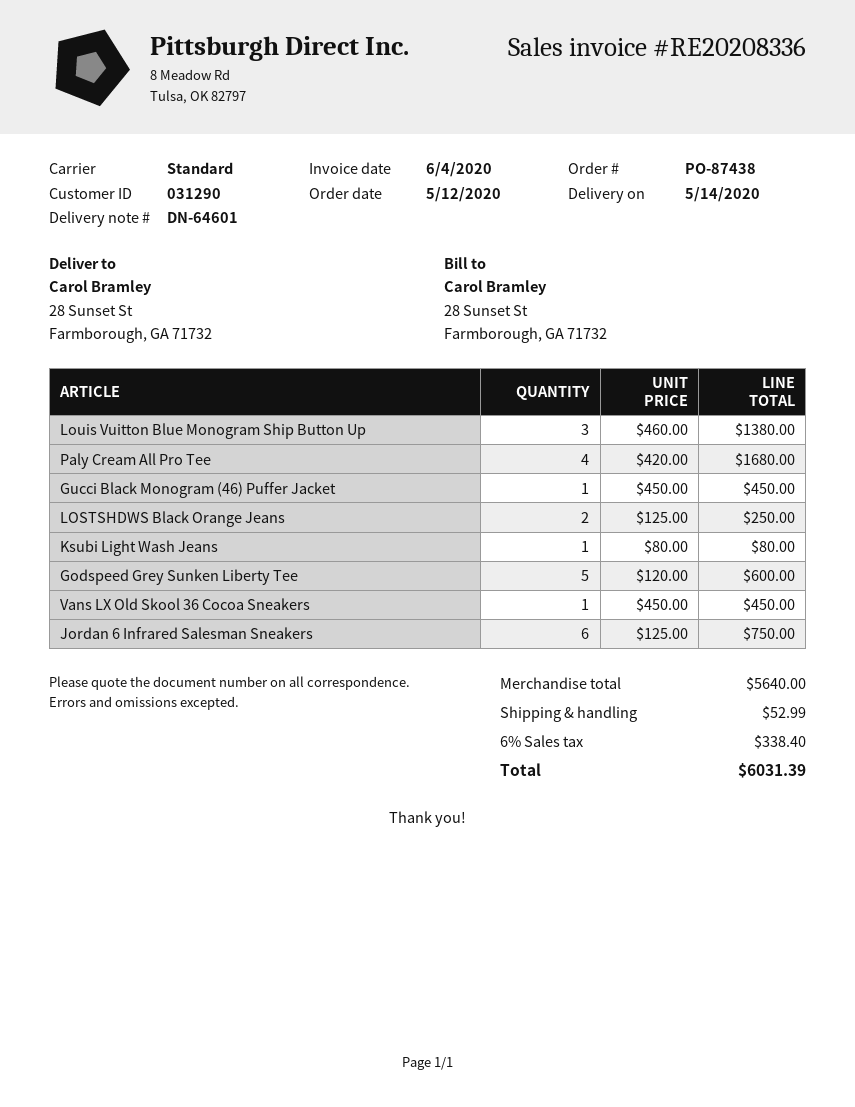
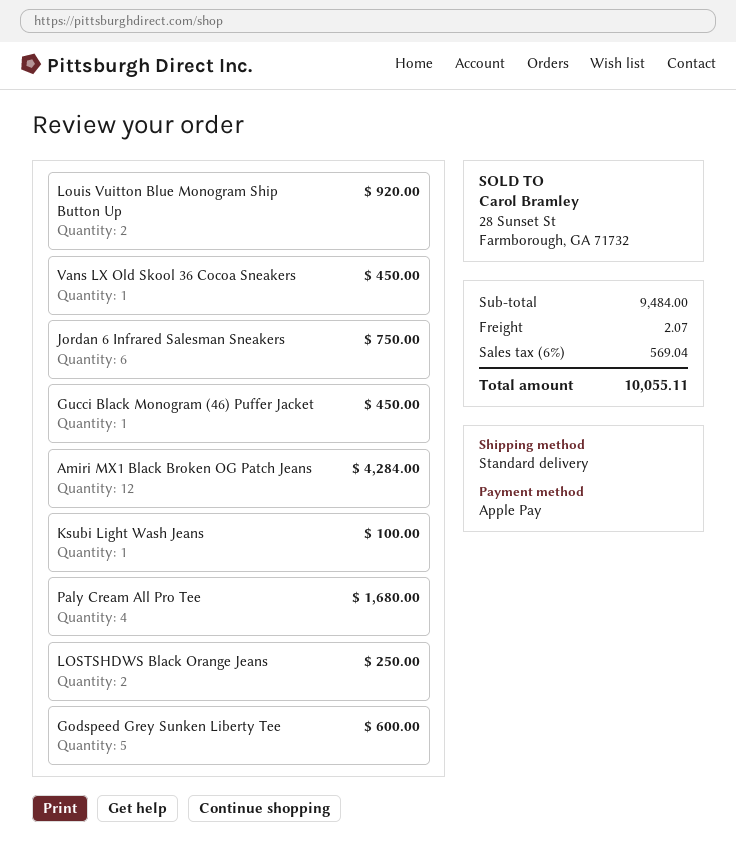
Louis Vuitton Blue Monogram Ship Button Up: 3 for 1380.00 -> 2 for 920.00
Ksubi Light Wash Jeans: 1 for 80.00 -> 1 for 100.00
Amiri MX1 Black Broken OG Patch Jeans: none -> 12 for 4284.00
subtotal: 5640.00 -> 9484.00
shipping: 52.99 -> 2.07
tax: 6% = 338.40 -> 6% = 569.04
total: 6031.39 -> 10055.11

